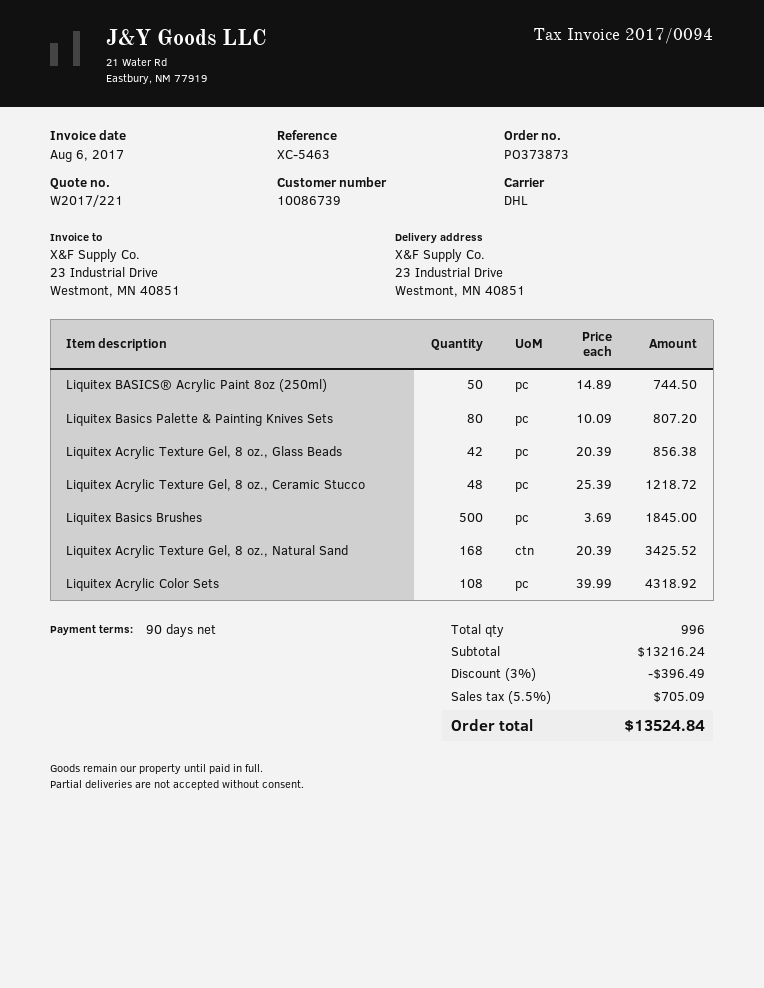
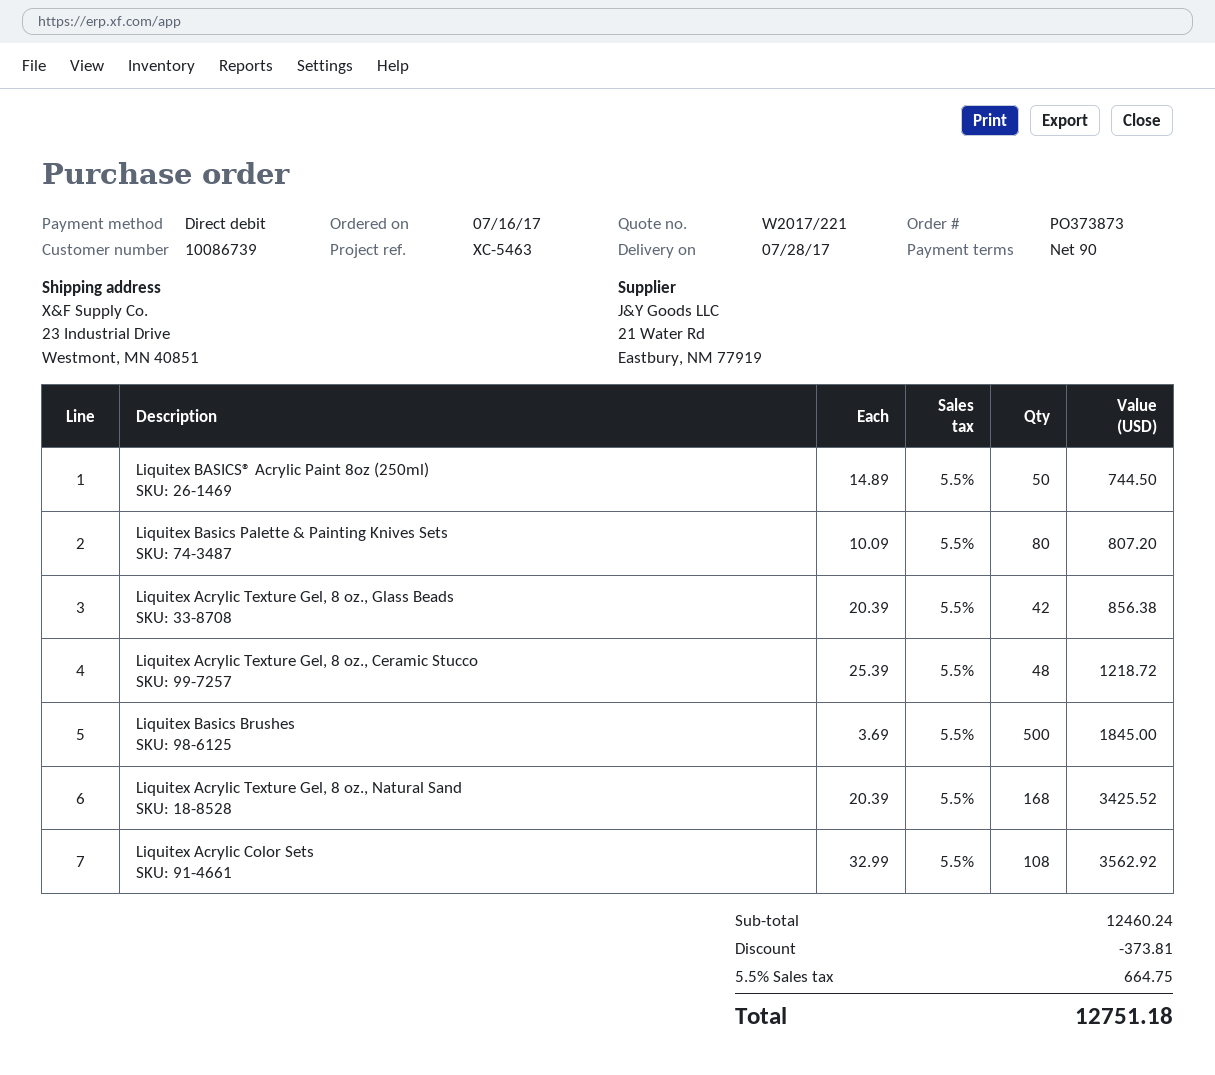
Liquitex Acrylic Color Sets: 108 x 39.99 = 4318.92 -> 108 x 32.99 = 3562.92
subtotal: 13216.24 -> 12460.24
discount: 396.49 -> 373.81
tax: 5.5% = 705.09 -> 5.5% = 664.75
total: 13524.84 -> 12751.18

